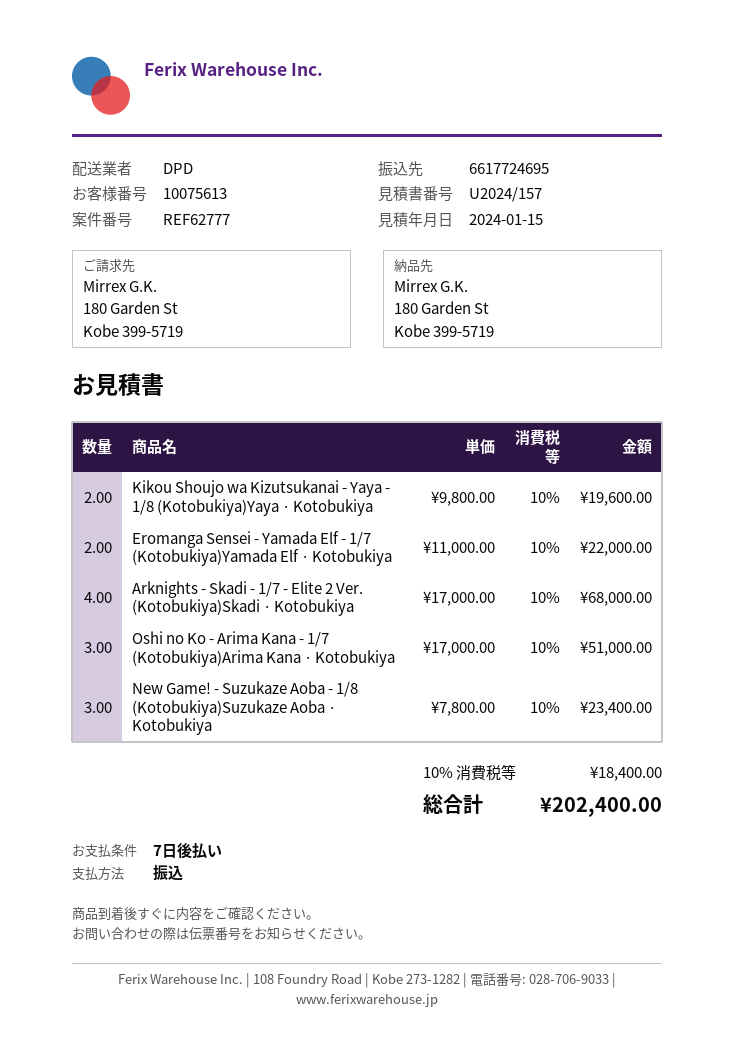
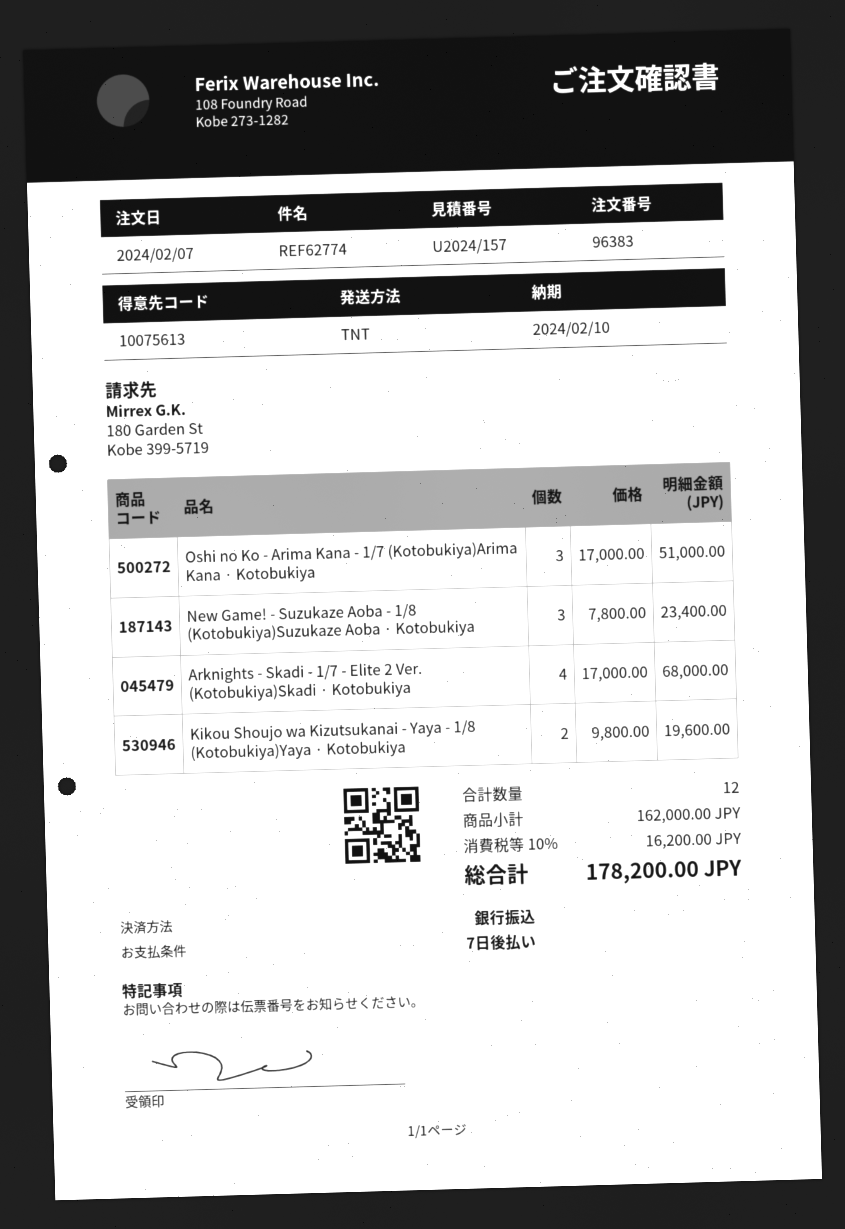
reference: REF62777 -> REF62774
shipping method: DPD -> TNT
Eromanga Sensei - Yamada Elf - 1/7 (Kotobukiya)Yamada Elf · Kotobukiya: 2 x 11000.00 = 22000.00 -> none
tax: 10% = 18400.00 -> 10% = 16200.00
total: 202400.00 -> 178200.00

